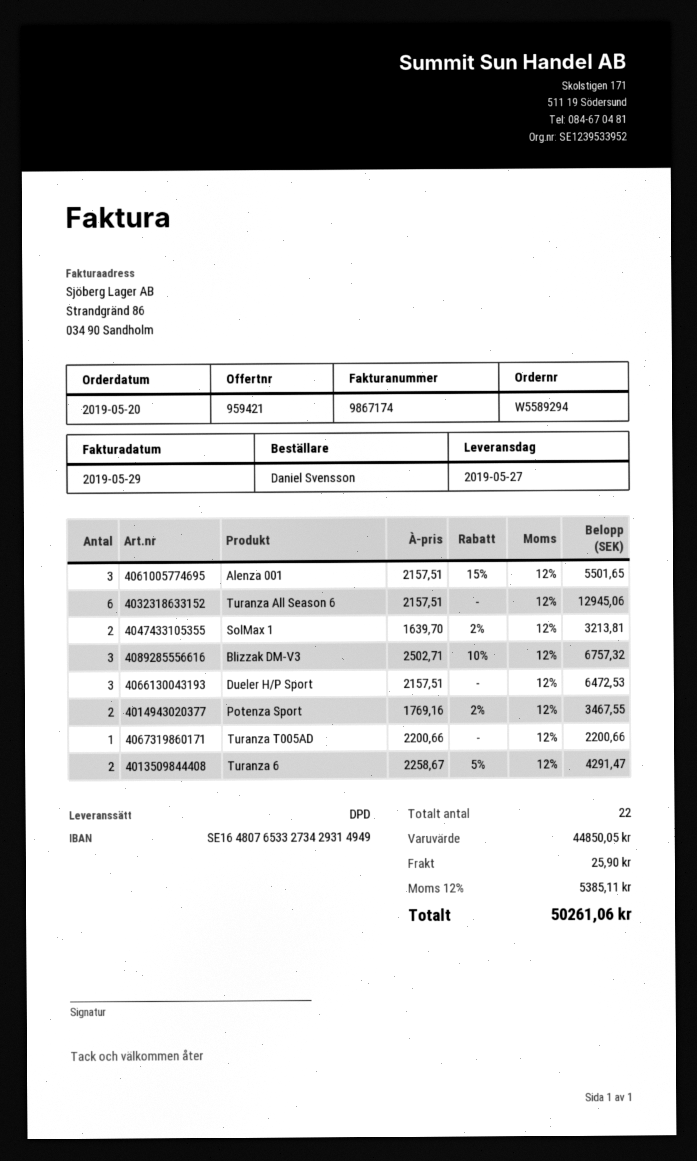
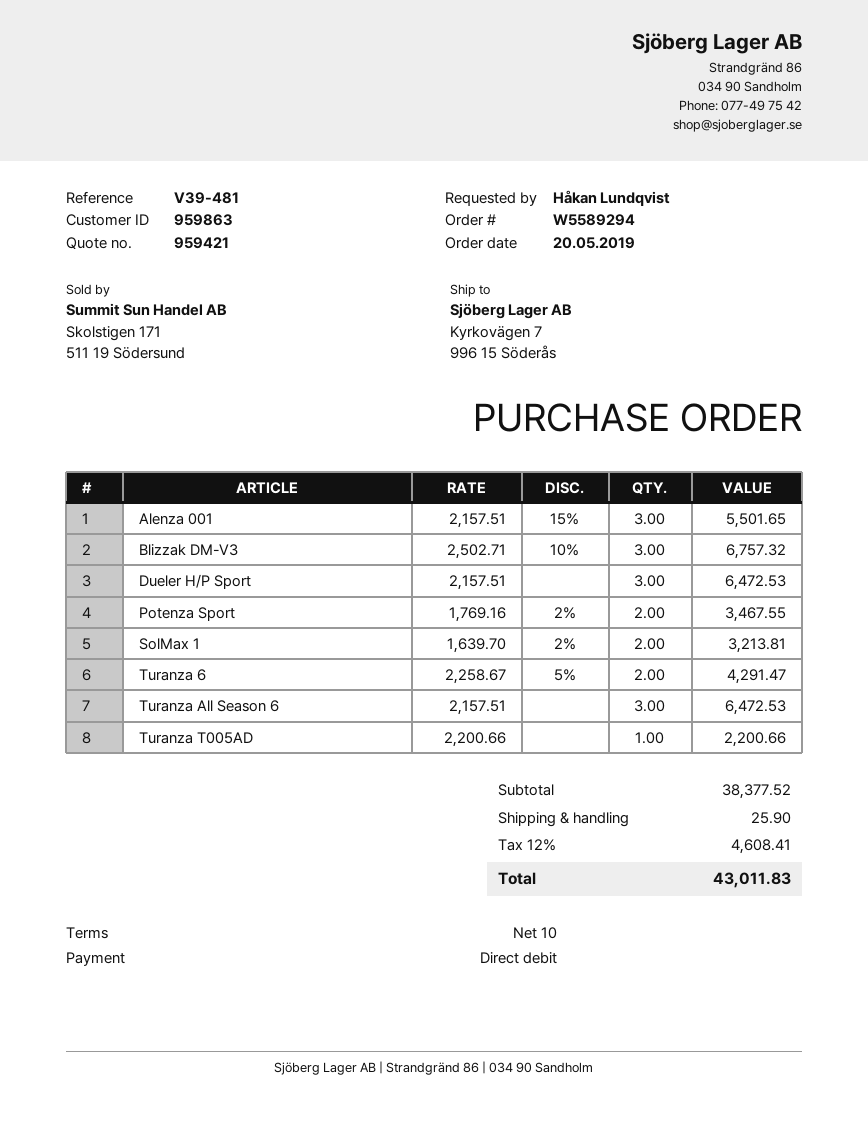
ordered by: Daniel Svensson -> Håkan Lundqvist
Turanza All Season 6: 6 x 2157.51 = 12945.06 -> 3 x 2157.51 = 6472.53
subtotal: 44850.05 -> 38377.52
tax: 12% = 5385.11 -> 12% = 4608.41
total: 50261.06 -> 43011.83

